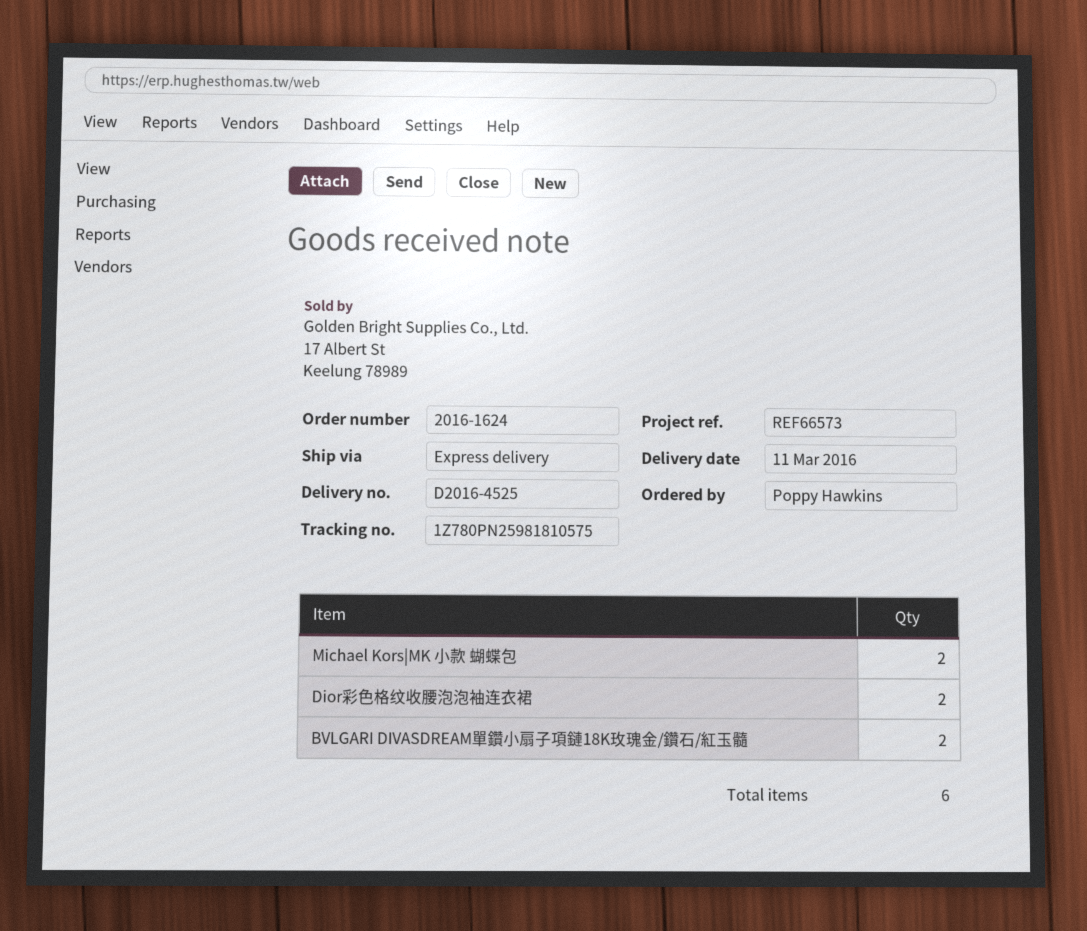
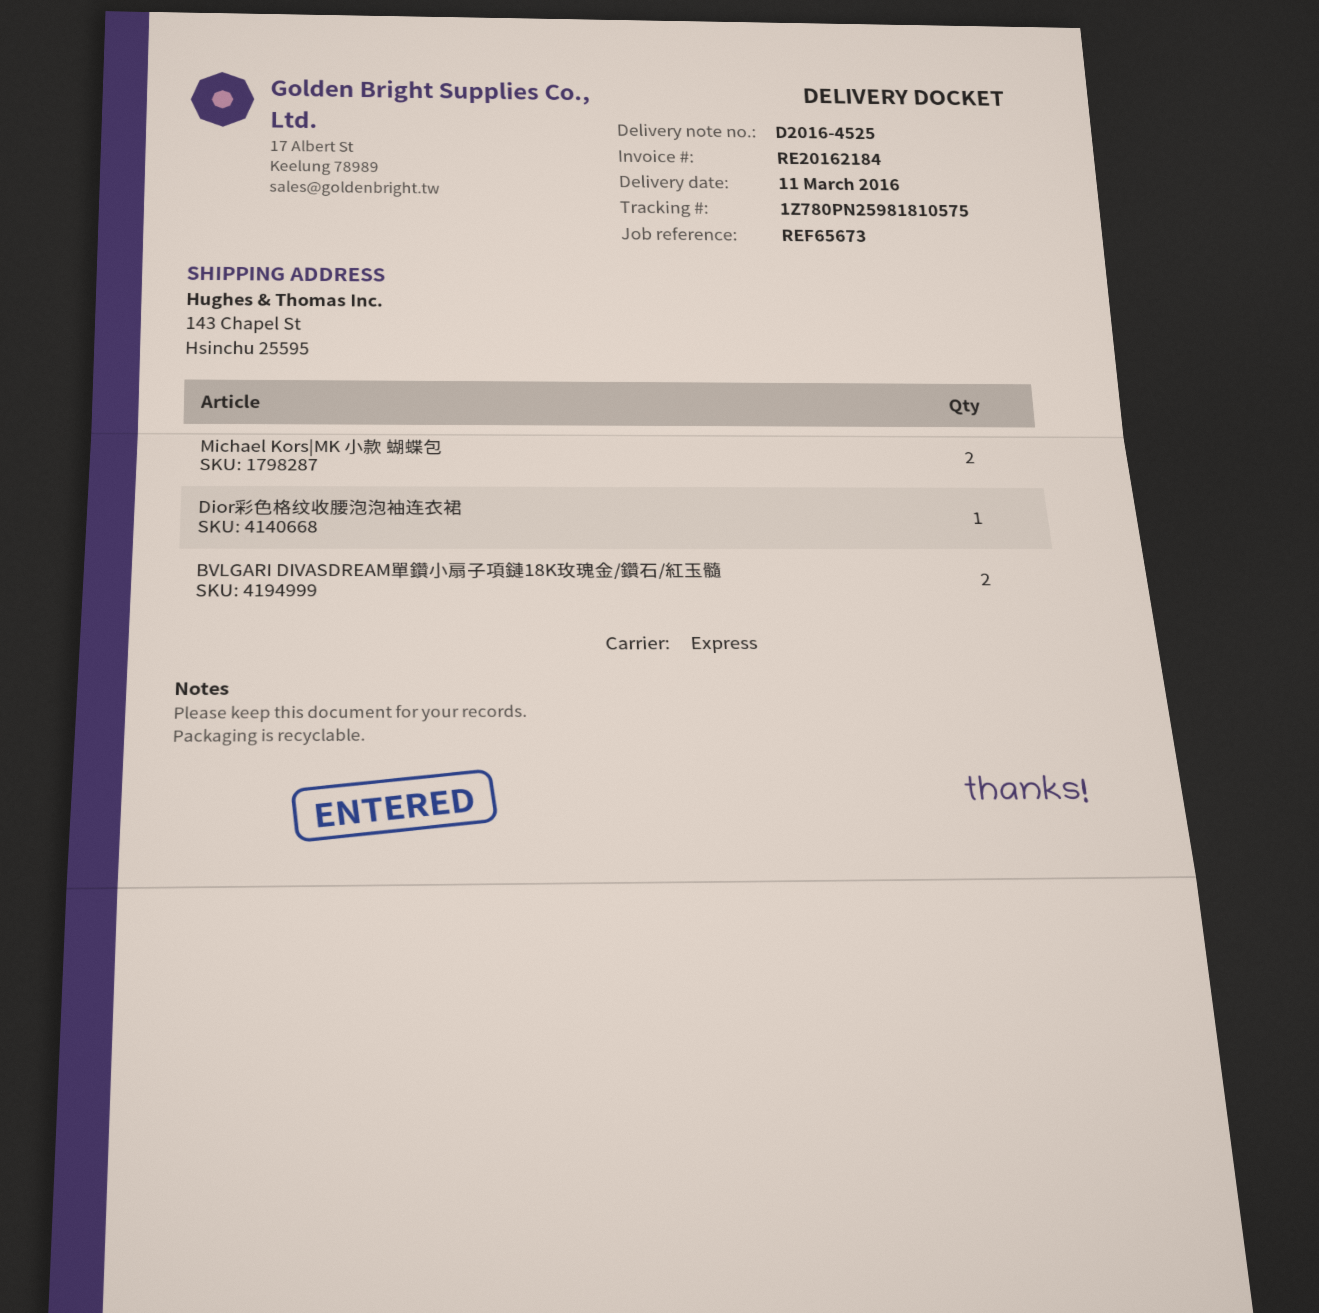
reference: REF66573 -> REF65673
Dior彩色格纹收腰泡泡袖连衣裙: 2 -> 1

